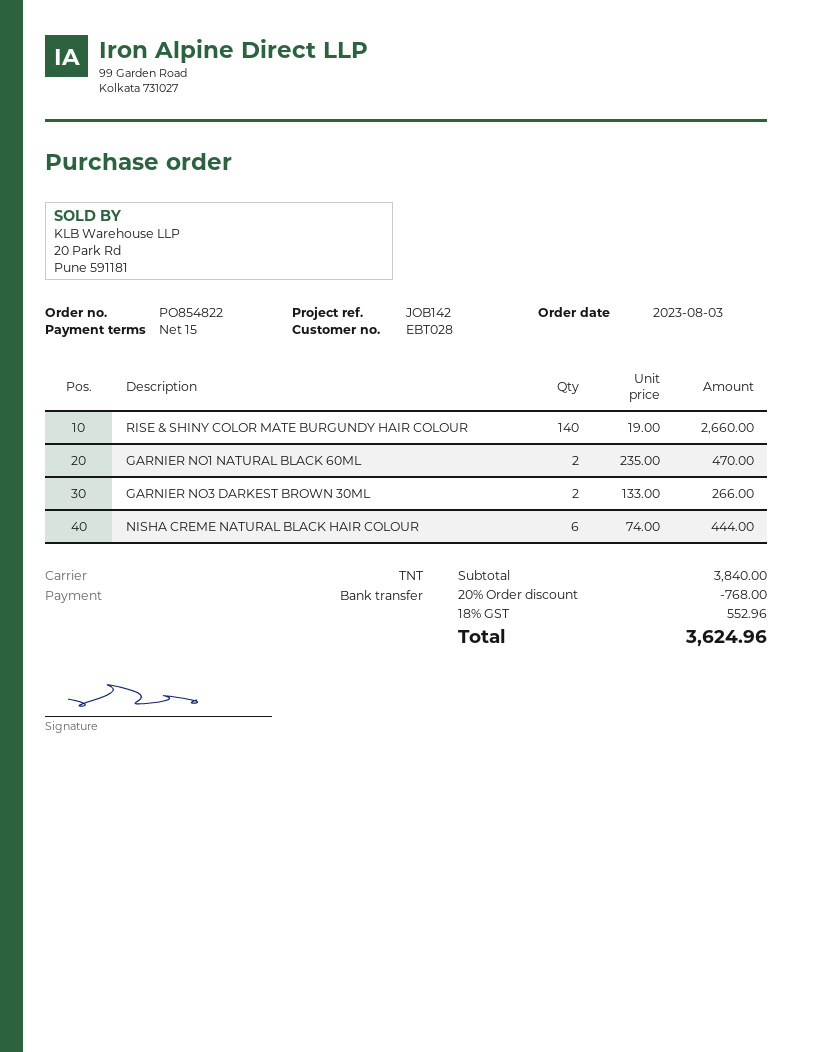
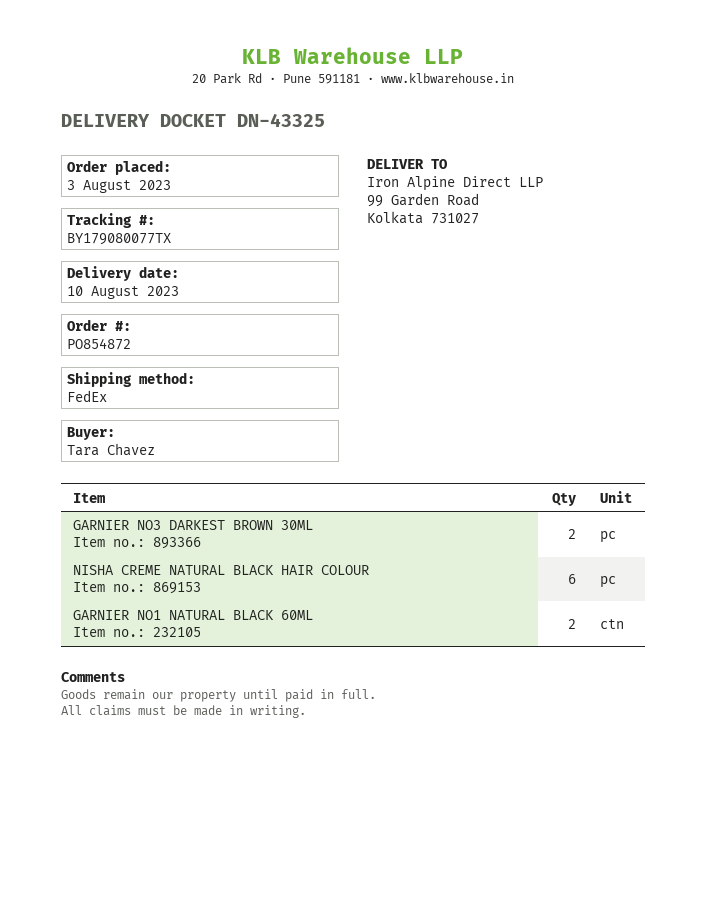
order number: PO854822 -> PO854872
shipping method: TNT -> FedEx
RISE & SHINY COLOR MATE BURGUNDY HAIR COLOUR: 140 -> none

